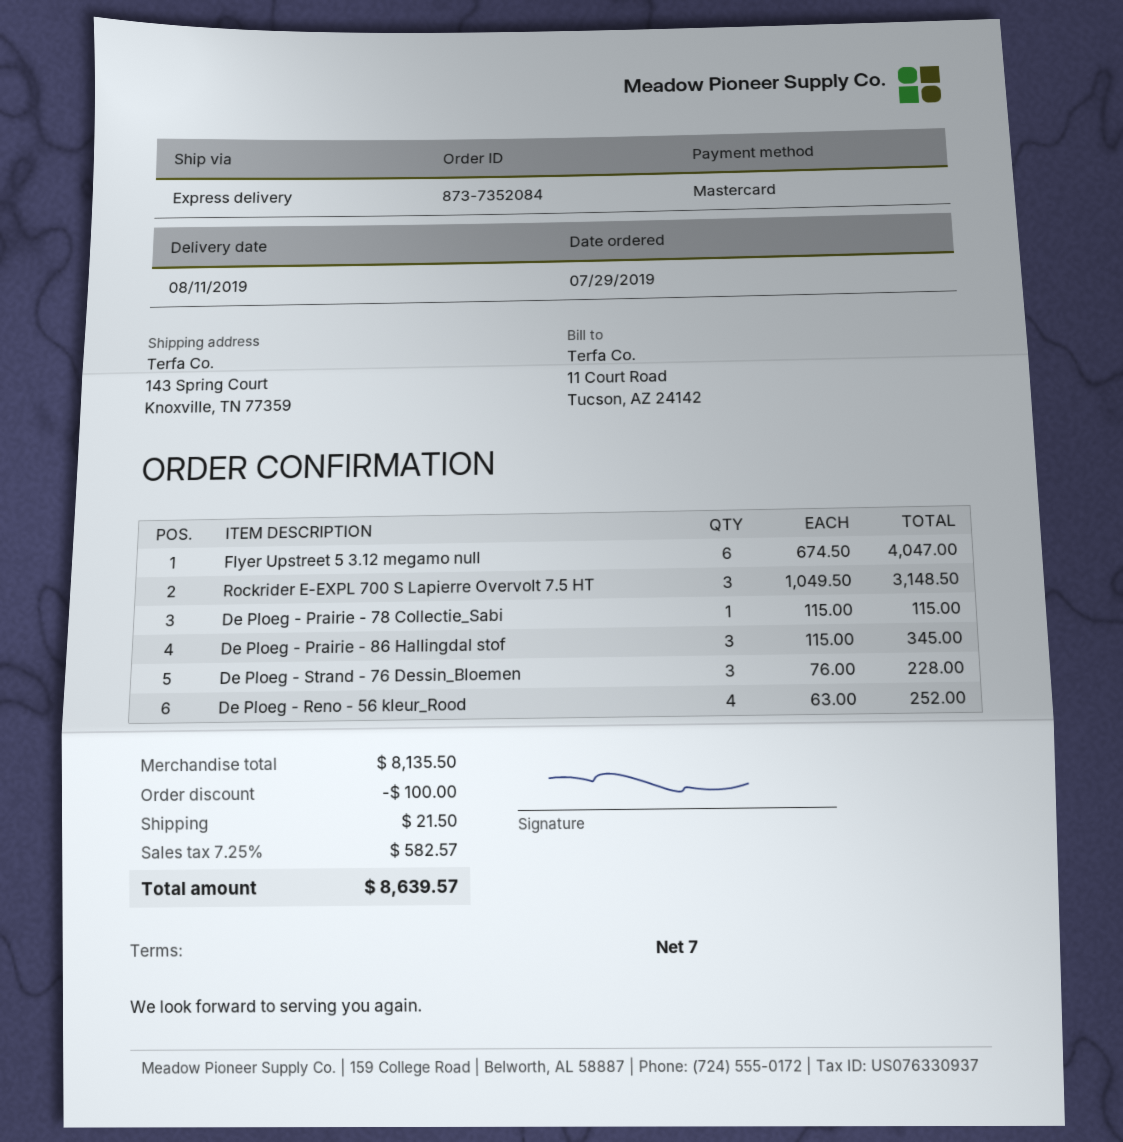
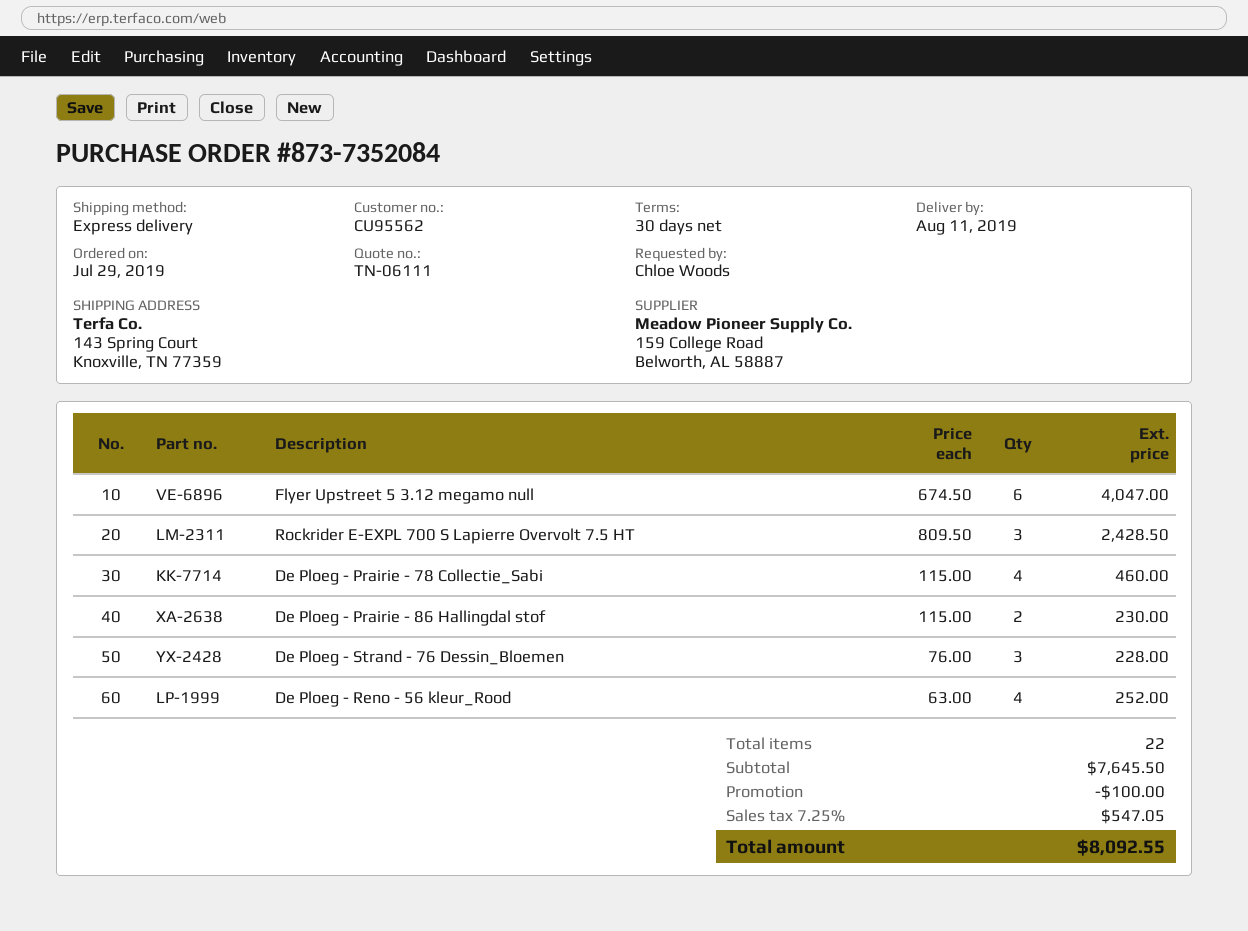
payment terms: 7 days -> 30 days
Rockrider E-EXPL 700 S Lapierre Overvolt 7.5 HT: 3 x 1049.50 = 3148.50 -> 3 x 809.50 = 2428.50
De Ploeg - Prairie - 78 Collectie_Sabi: 1 x 115.00 = 115.00 -> 4 x 115.00 = 460.00
De Ploeg - Prairie - 86 Hallingdal stof: 3 x 115.00 = 345.00 -> 2 x 115.00 = 230.00
subtotal: 8135.50 -> 7645.50
shipping: 21.50 -> none
tax: 7.25% = 582.57 -> 7.25% = 547.05
total: 8639.57 -> 8092.55

